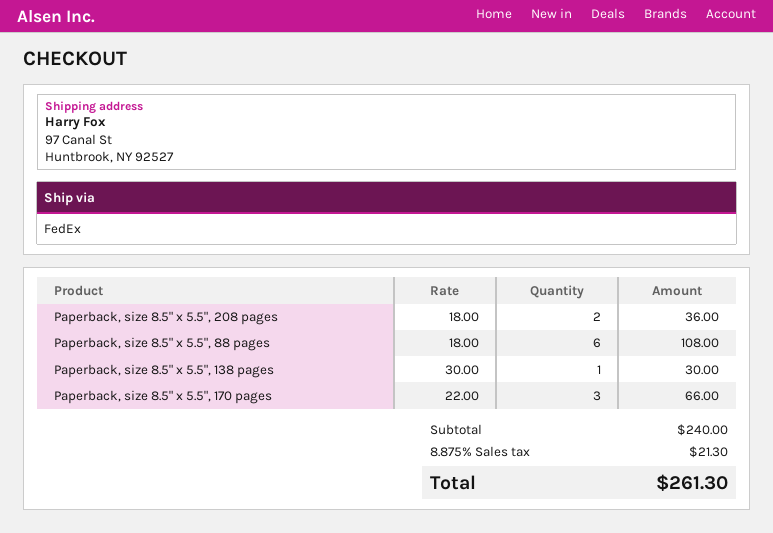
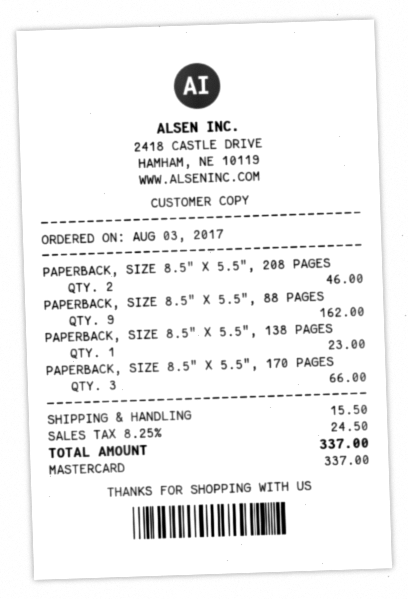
Paperback, size 8.5" x 5.5", 208 pages: 2 for 36.00 -> 2 for 46.00
Paperback, size 8.5" x 5.5", 88 pages: 6 for 108.00 -> 9 for 162.00
Paperback, size 8.5" x 5.5", 138 pages: 1 for 30.00 -> 1 for 23.00
shipping: none -> 15.50
tax: 8.875% = 21.30 -> 8.25% = 24.50
total: 261.30 -> 337.00

